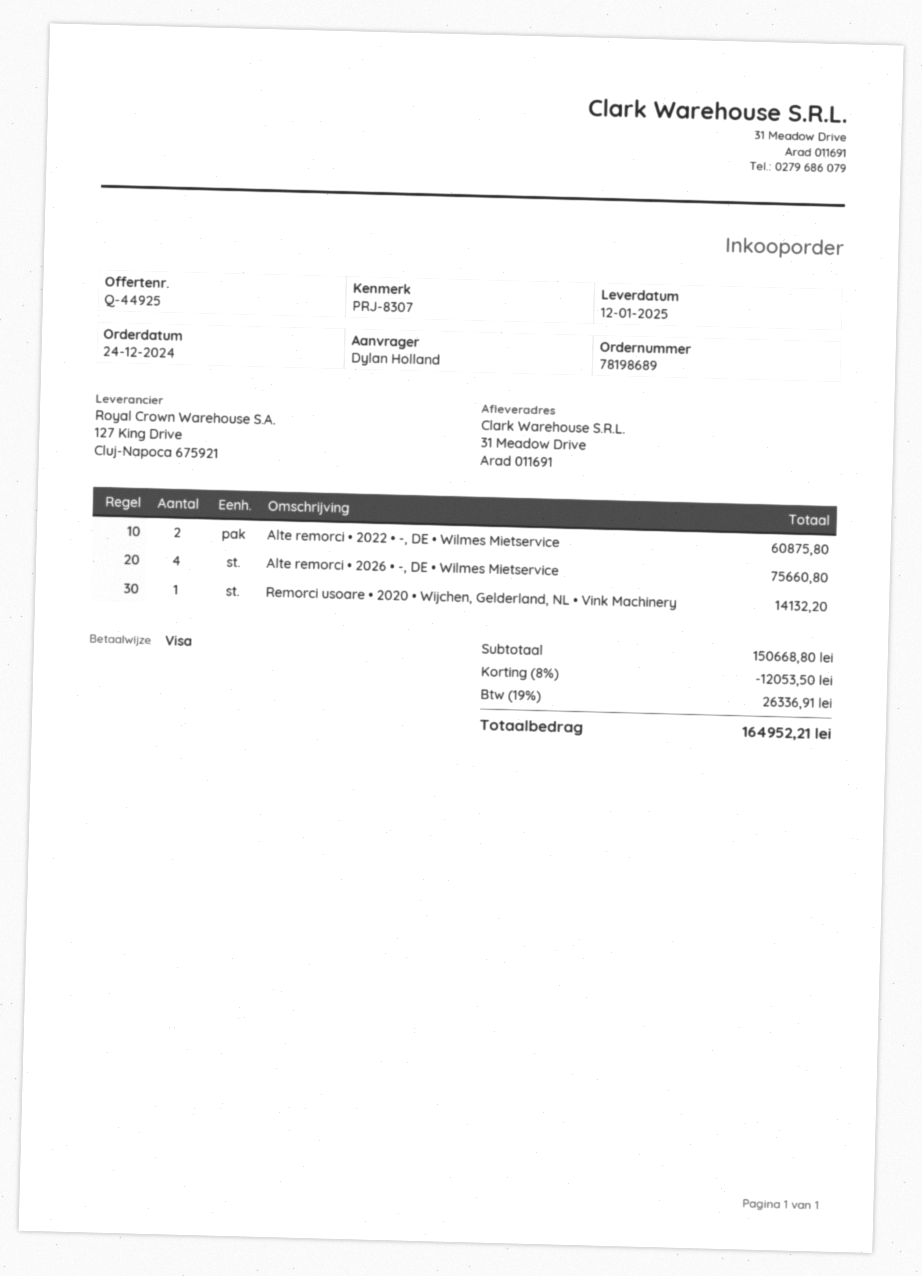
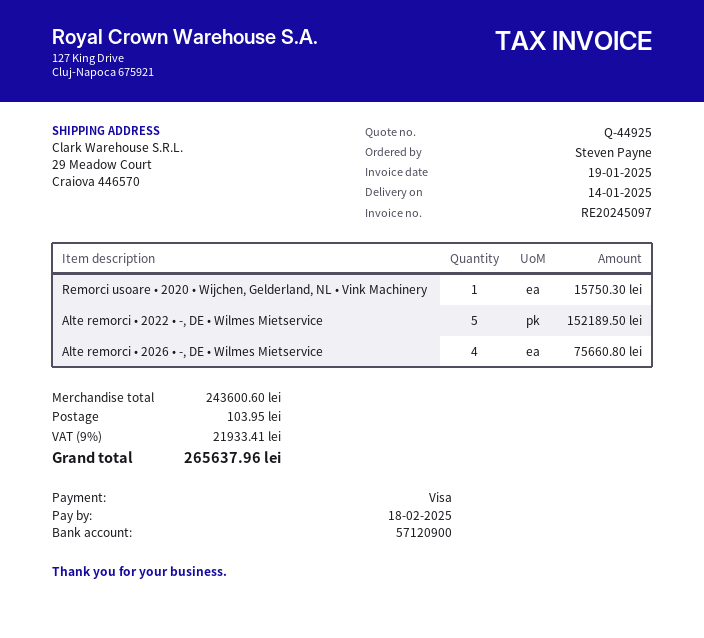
delivery date: 2025-01-12 -> 2025-01-14
ordered by: Dylan Holland -> Steven Payne
ship to: 31 Meadow Drive, Arad 011691 -> 29 Meadow Court, Craiova 446570
Alte remorci • 2022 • -, DE • Wilmes Mietservice: 2 for 60875.80 -> 5 for 152189.50
Remorci usoare • 2020 • Wijchen, Gelderland, NL • Vink Machinery: 1 for 14132.20 -> 1 for 15750.30
subtotal: 150668.80 -> 243600.60
discount: 8% = 12053.50 -> none
shipping: none -> 103.95
tax: 19% = 26336.91 -> 9% = 21933.41
total: 164952.21 -> 265637.96

